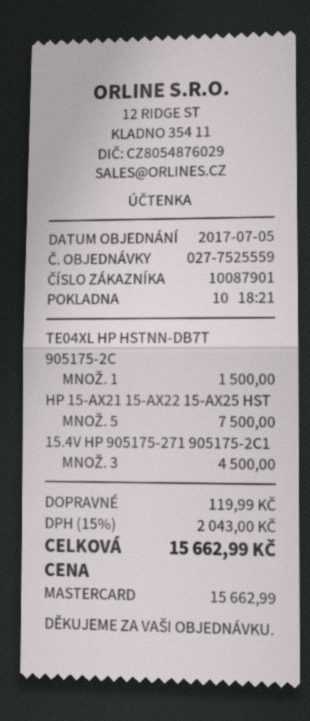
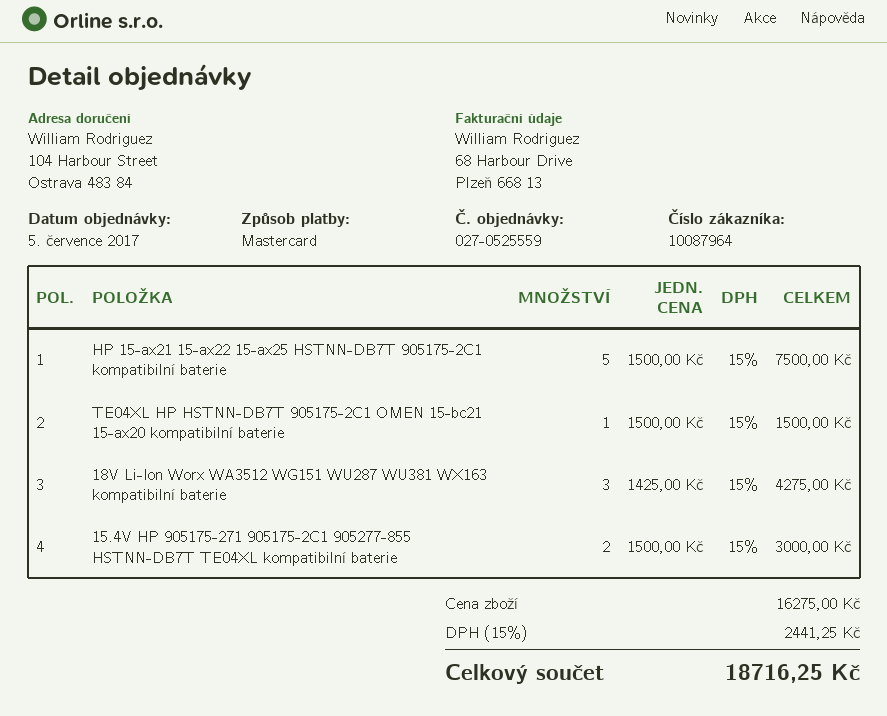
order number: 027-7525559 -> 027-0525559
customer number: 10087901 -> 10087964
15.4V HP 905175-271 905175-2C1: 3 for 4500.00 -> 2 for 3000.00
18V Li-Ion Worx WA3512 WG151 WU287 WU381 WX163 kompatibilní baterie: none -> 3 for 4275.00
shipping: 119.99 -> none
tax: 15% = 2043.00 -> 15% = 2441.25
total: 15662.99 -> 18716.25

